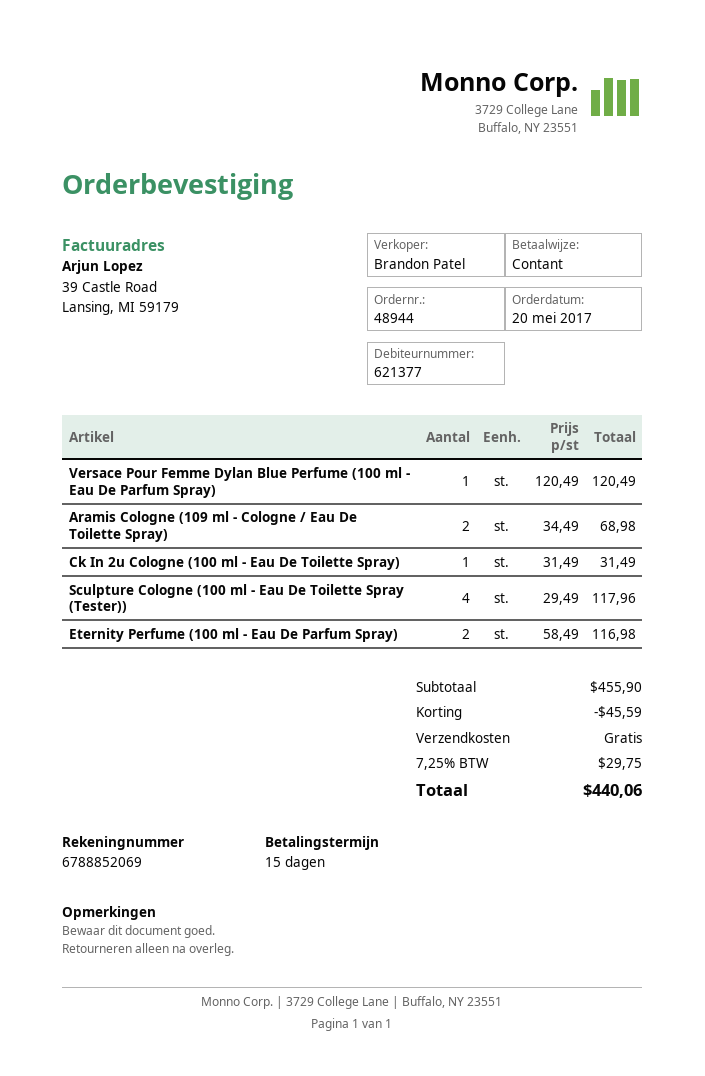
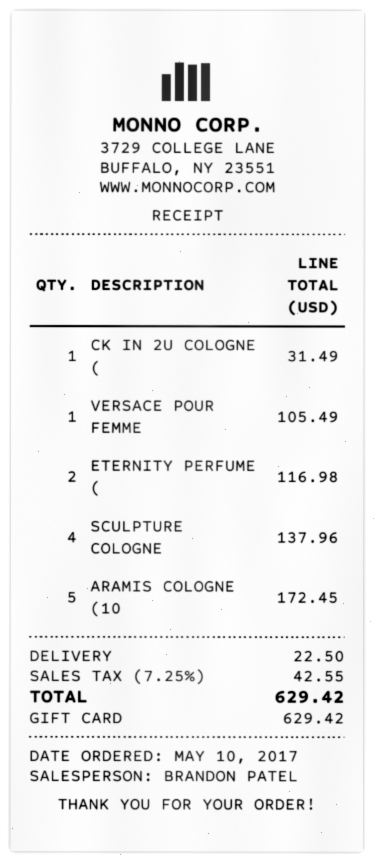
order date: 2017-05-20 -> 2017-05-10
payment method: cash -> gift card
Versace Pour Femme Dylan Blue Perfume (100 ml - Eau De Parfum Spray): 1 for 120.49 -> 1 for 105.49
Aramis Cologne (109 ml - Cologne / Eau De Toilette Spray): 2 for 68.98 -> 5 for 172.45
Sculpture Cologne (100 ml - Eau De Toilette Spray (Tester)): 4 for 117.96 -> 4 for 137.96
discount: 45.59 -> none
shipping: 0.00 -> 22.50
tax: 7.25% = 29.75 -> 7.25% = 42.55
total: 440.06 -> 629.42

